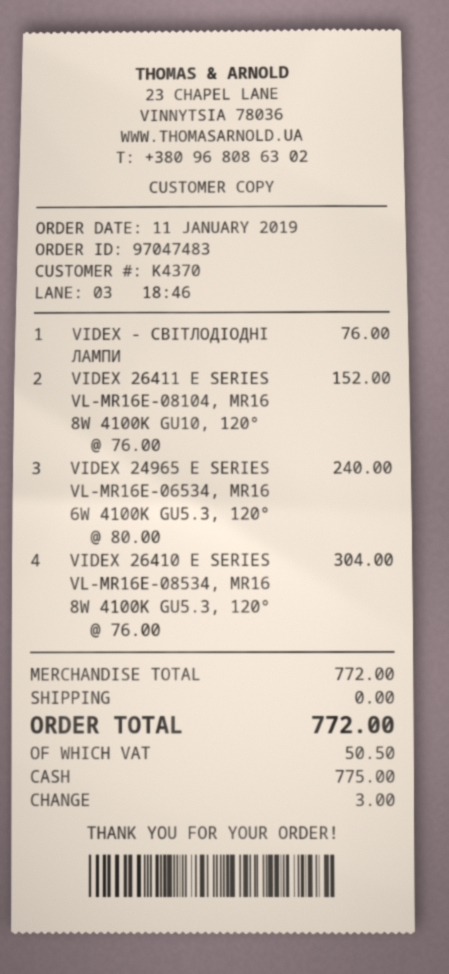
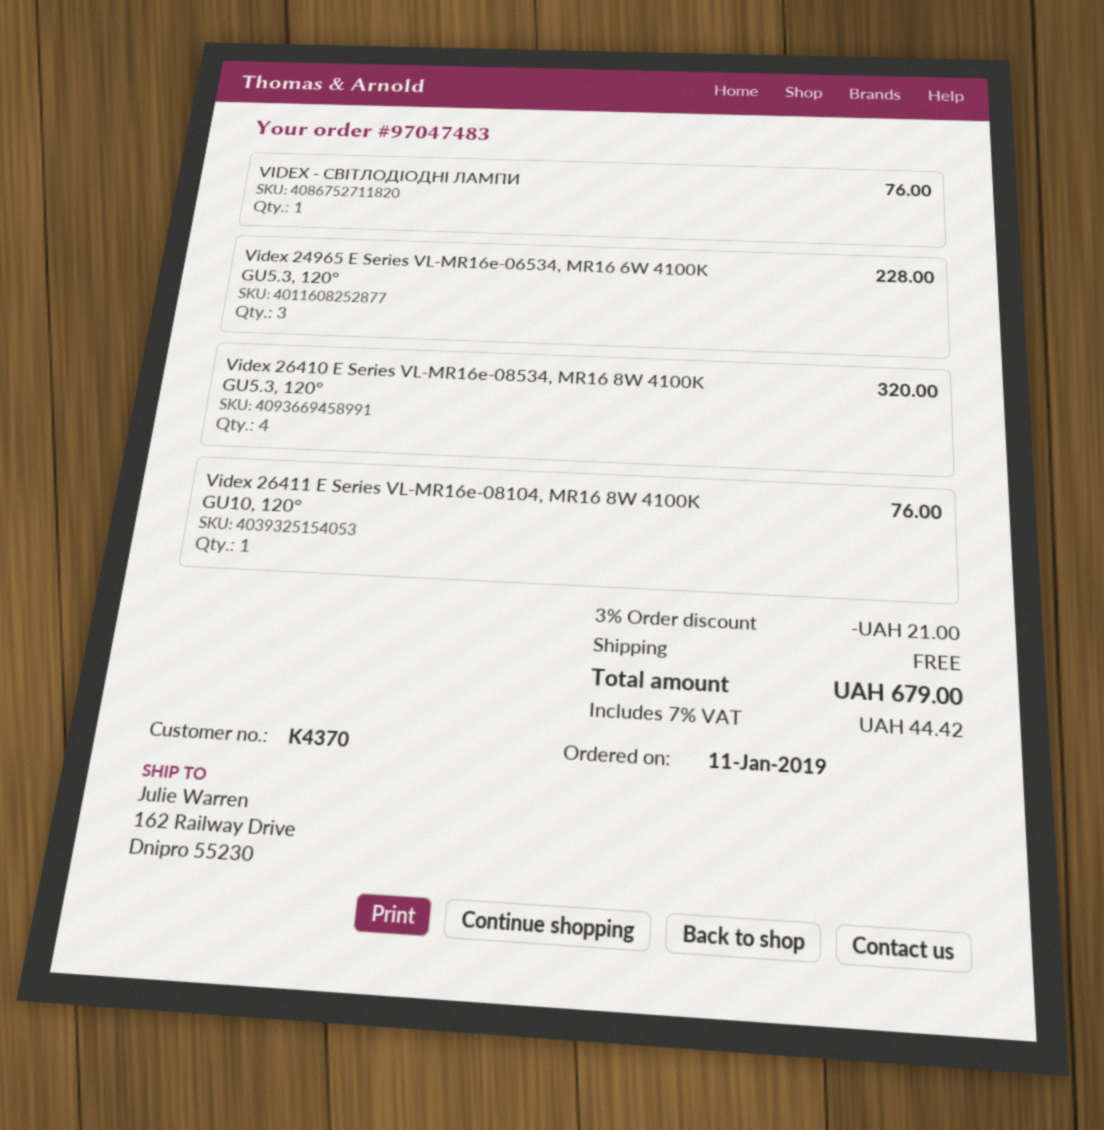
VIDEX 26411 E SERIES VL-MR16E-08104, MR16 8W 4100K GU10, 120°: 2 for 152.00 -> 1 for 76.00
VIDEX 24965 E SERIES VL-MR16E-06534, MR16 6W 4100K GU5.3, 120°: 3 for 240.00 -> 3 for 228.00
VIDEX 26410 E SERIES VL-MR16E-08534, MR16 8W 4100K GU5.3, 120°: 4 for 304.00 -> 4 for 320.00
discount: none -> 3% = 21.00
tax: 50.50 -> 44.42
total: 772.00 -> 679.00

